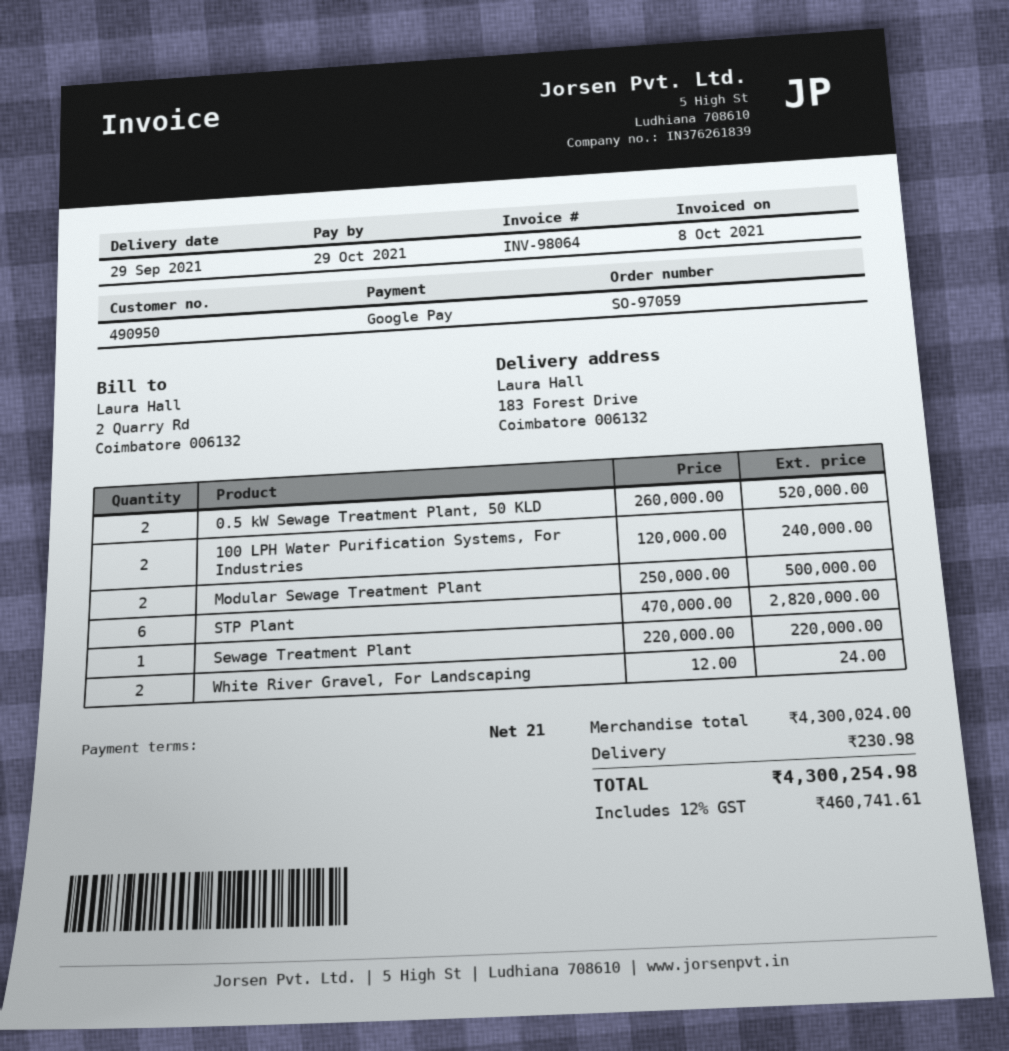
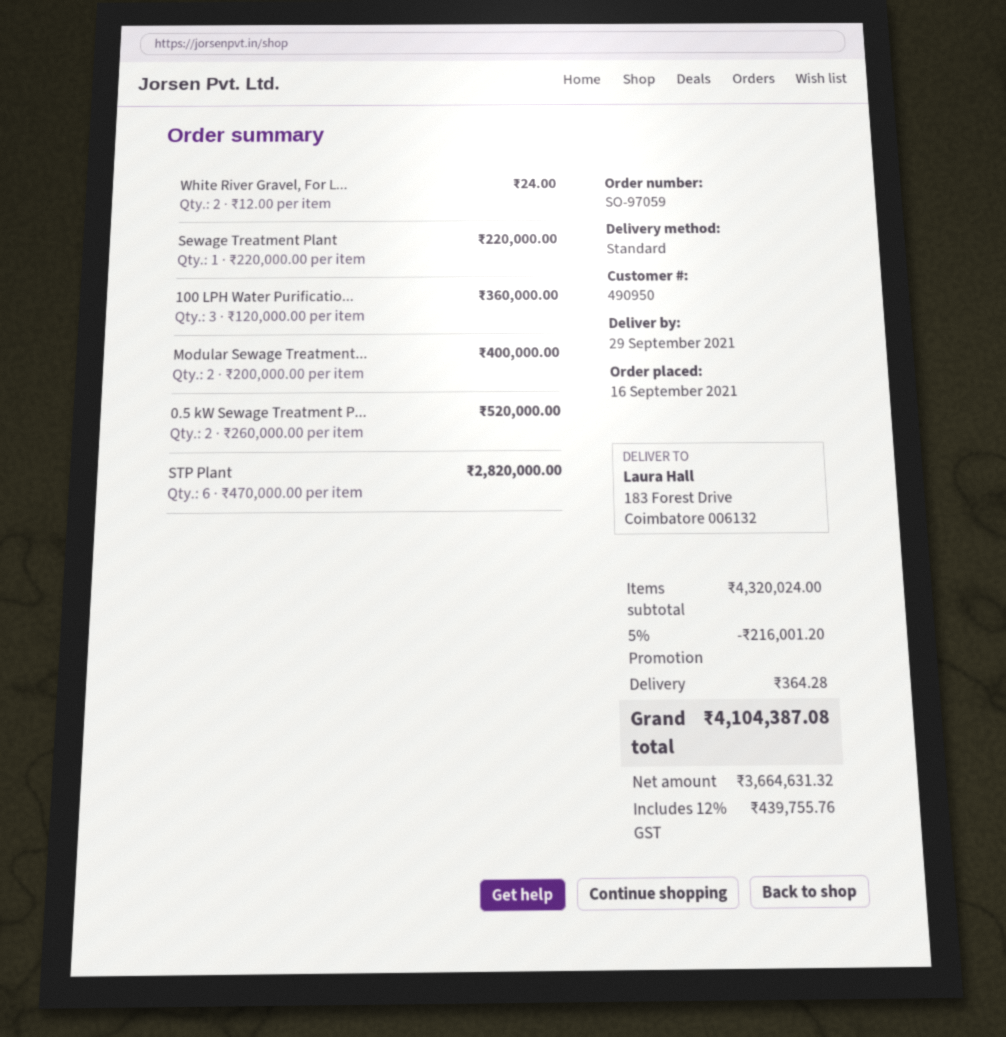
100 LPH Water Purification Systems, For Industries: 2 x 120000.00 = 240000.00 -> 3 x 120000.00 = 360000.00
Modular Sewage Treatment Plant: 2 x 250000.00 = 500000.00 -> 2 x 200000.00 = 400000.00
subtotal: 4300024.00 -> 4320024.00
discount: none -> 5% = 216001.20
shipping: 230.98 -> 364.28
tax: 12% = 460741.61 -> 12% = 439755.76
total: 4300254.98 -> 4104387.08

